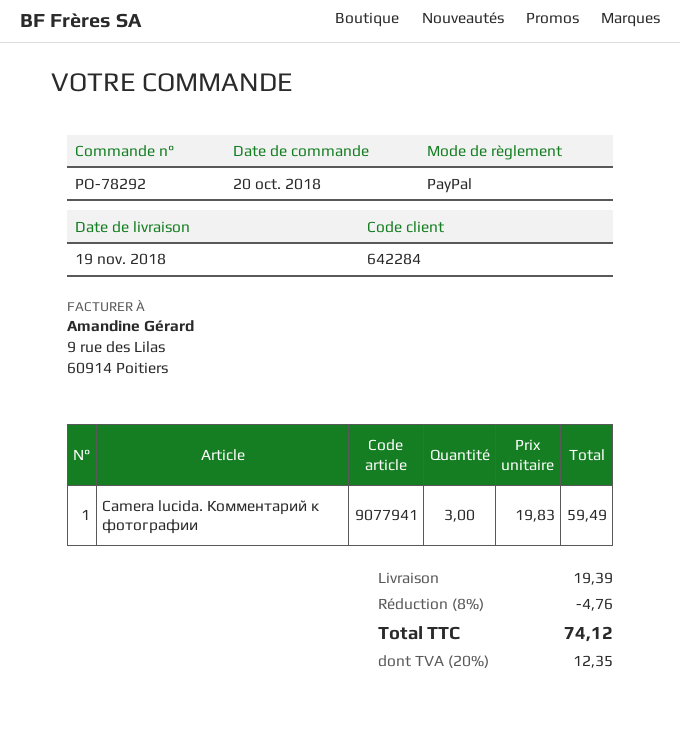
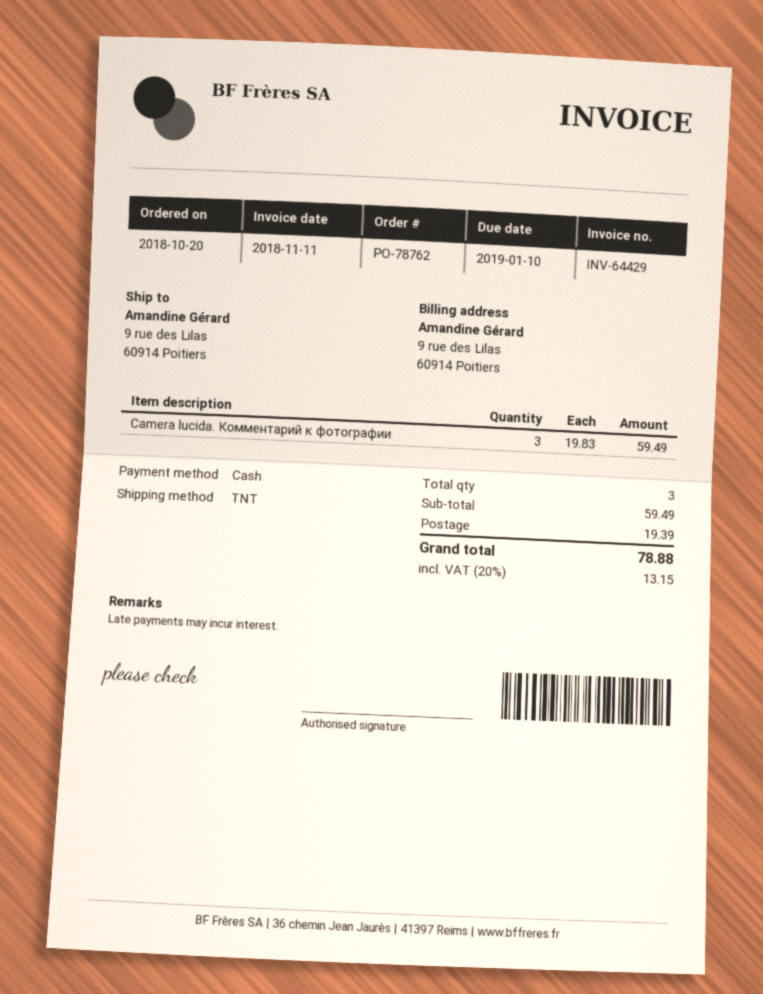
order number: PO-78292 -> PO-78762
payment method: PayPal -> cash
discount: 8% = 4.76 -> none
tax: 20% = 12.35 -> 20% = 13.15
total: 74.12 -> 78.88

